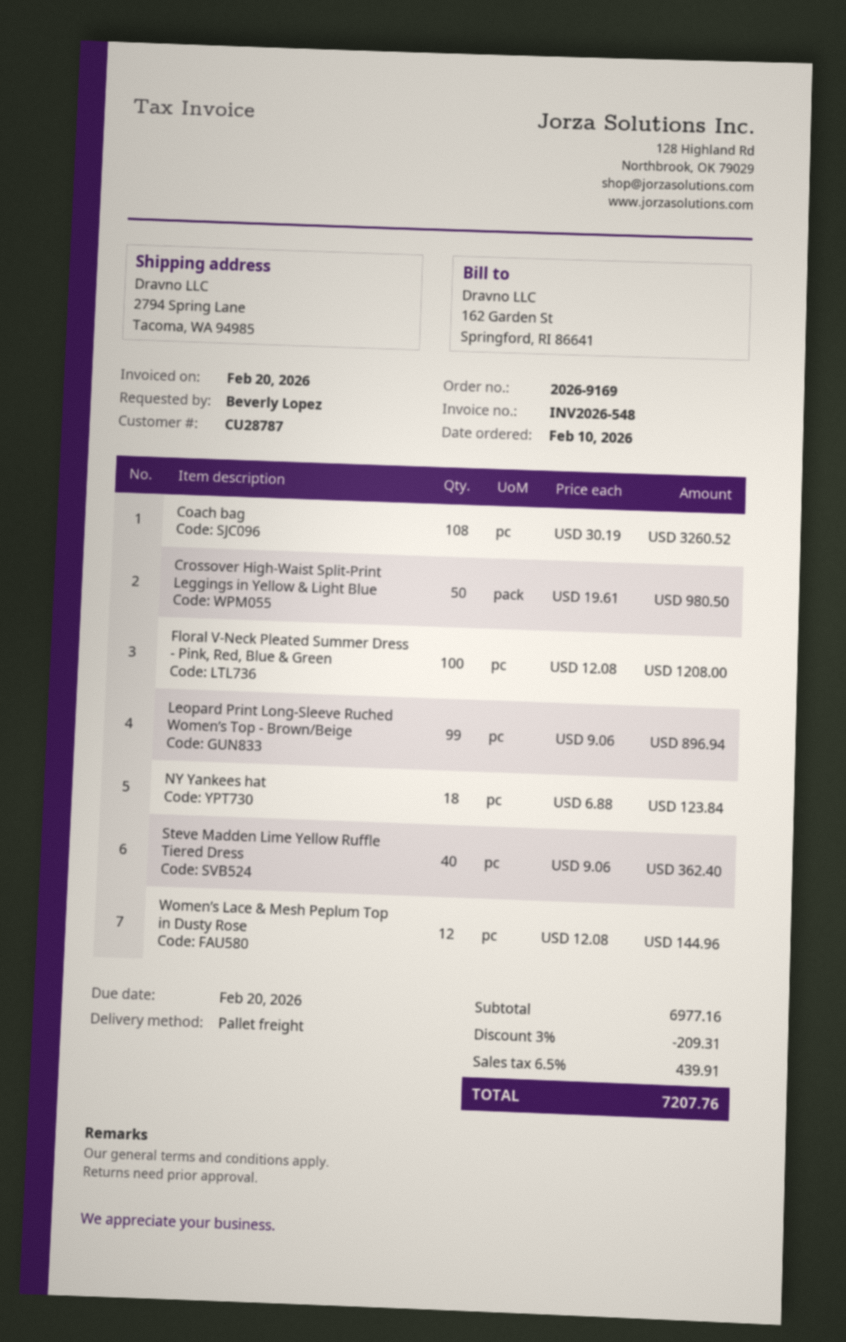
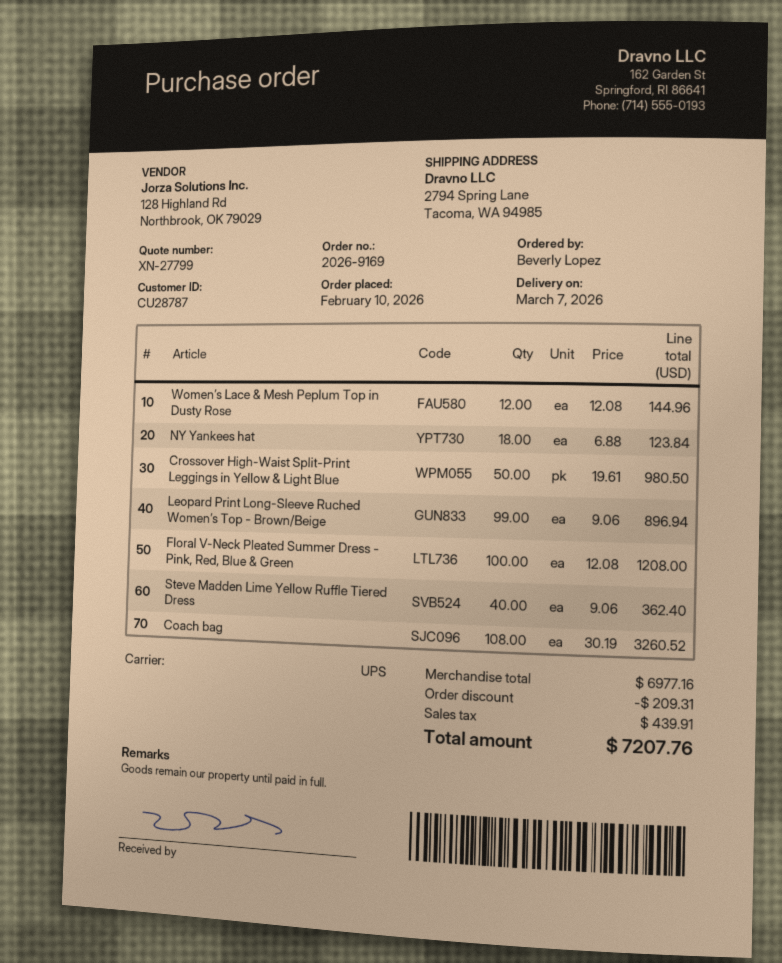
shipping method: pallet freight -> UPS

